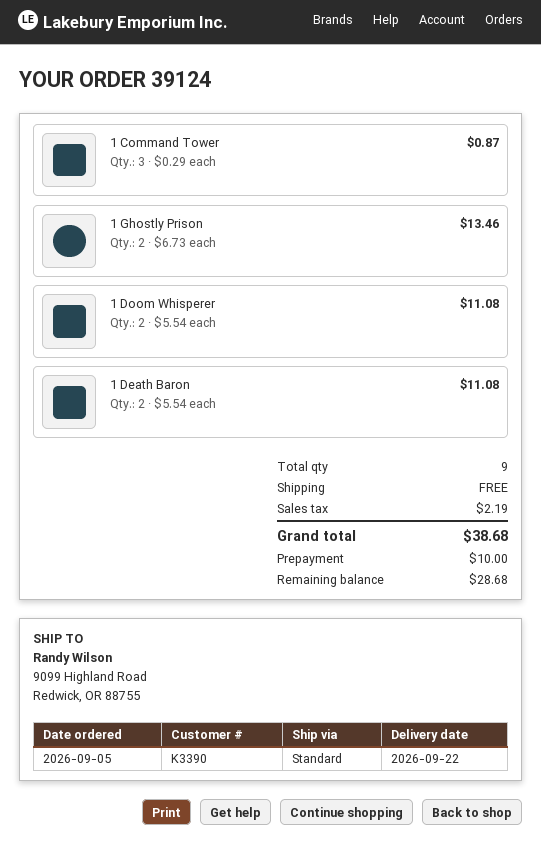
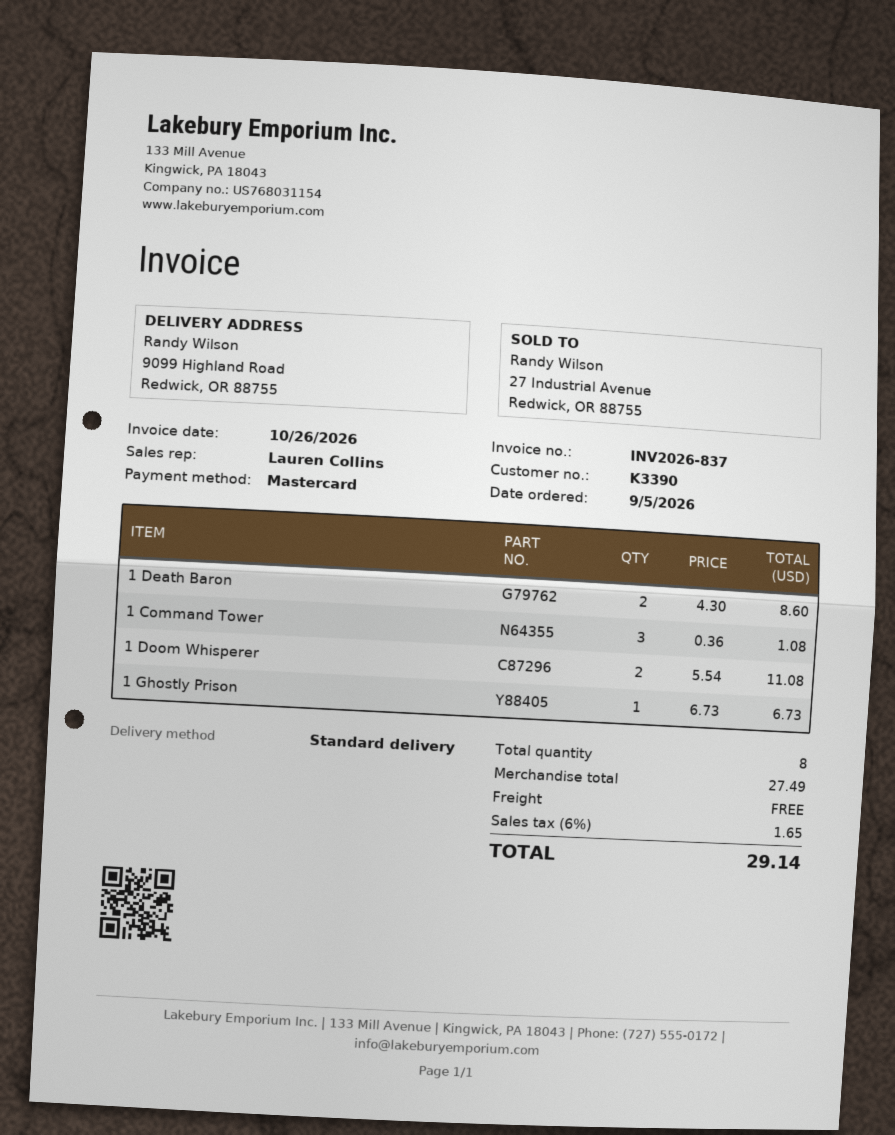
1 Command Tower: 3 x 0.29 = 0.87 -> 3 x 0.36 = 1.08
1 Ghostly Prison: 2 x 6.73 = 13.46 -> 1 x 6.73 = 6.73
1 Death Baron: 2 x 5.54 = 11.08 -> 2 x 4.30 = 8.60
total quantity: 9 -> 8
tax: 2.19 -> 1.65
total: 38.68 -> 29.14

